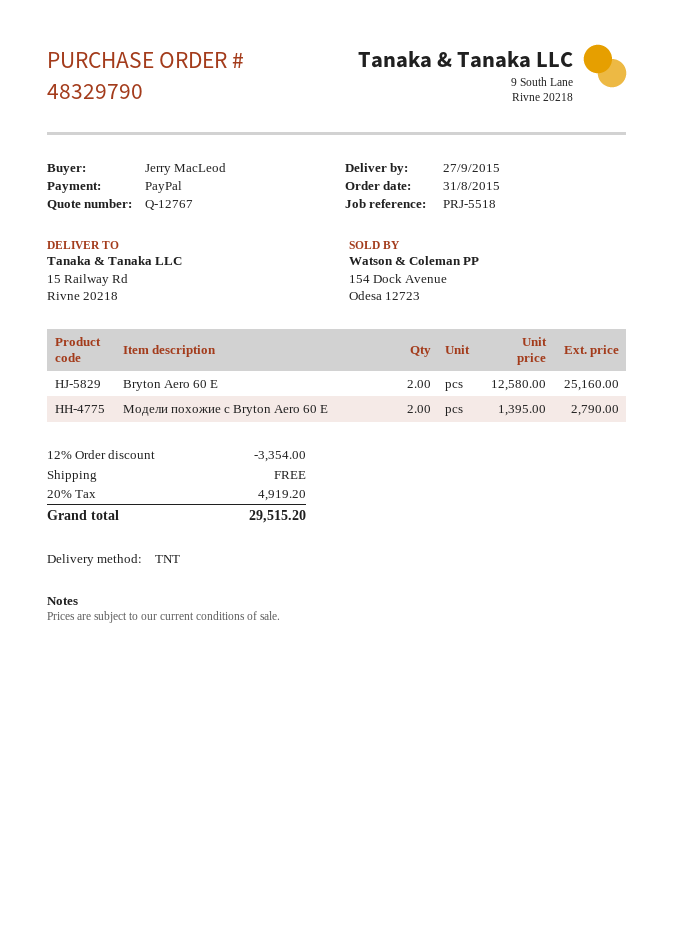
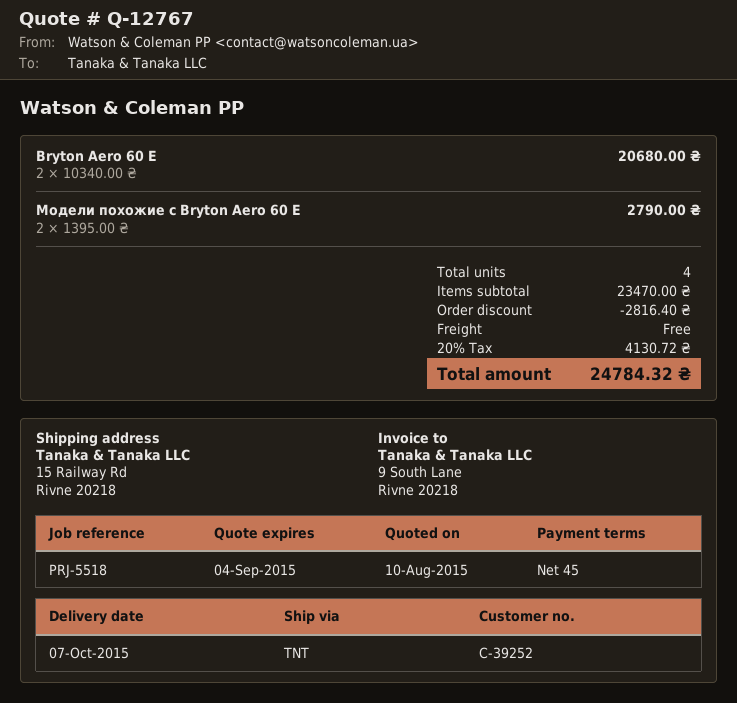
delivery date: 2015-09-27 -> 2015-10-07
Bryton Aero 60 E: 2 x 12580.00 = 25160.00 -> 2 x 10340.00 = 20680.00
discount: 3354.00 -> 2816.40
tax: 20% = 4919.20 -> 20% = 4130.72
total: 29515.20 -> 24784.32

